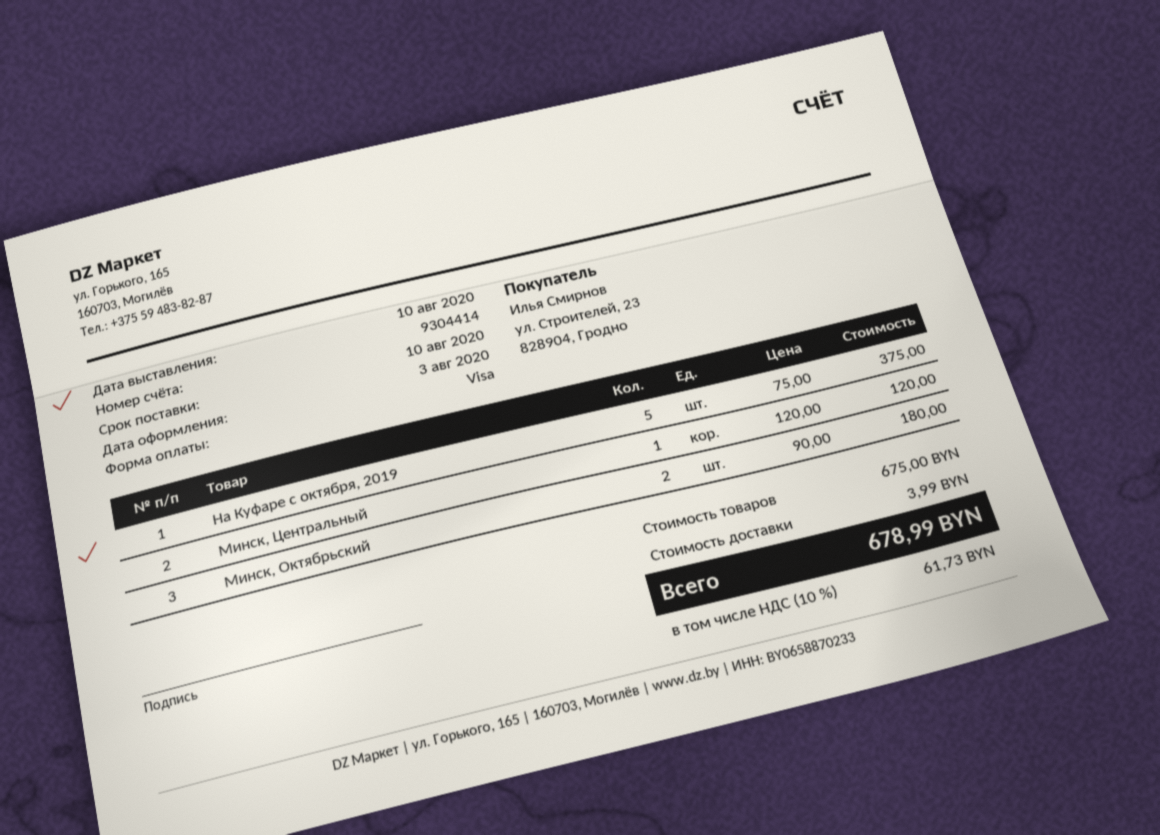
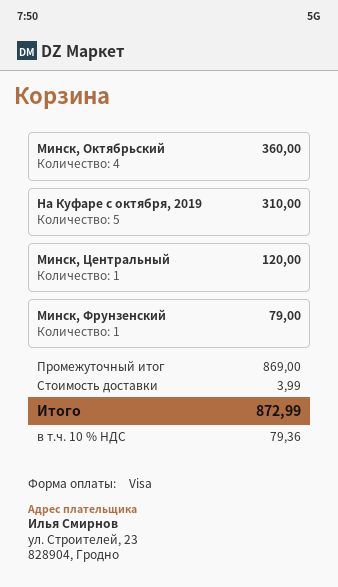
На Куфаре с октября, 2019: 5 for 375.00 -> 5 for 310.00
Минск, Октябрьский: 2 for 180.00 -> 4 for 360.00
Минск, Фрунзенский: none -> 1 for 79.00
subtotal: 675.00 -> 869.00
tax: 10% = 61.73 -> 10% = 79.36
total: 678.99 -> 872.99

